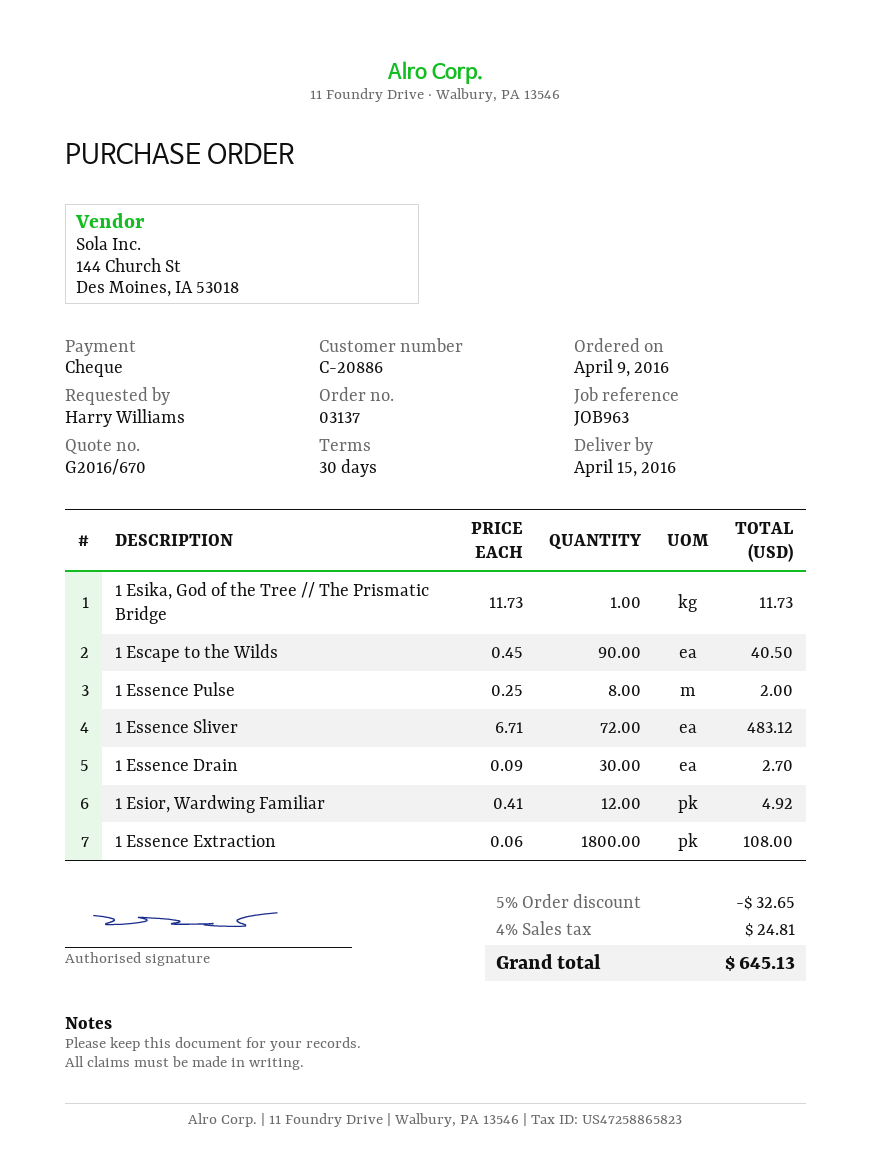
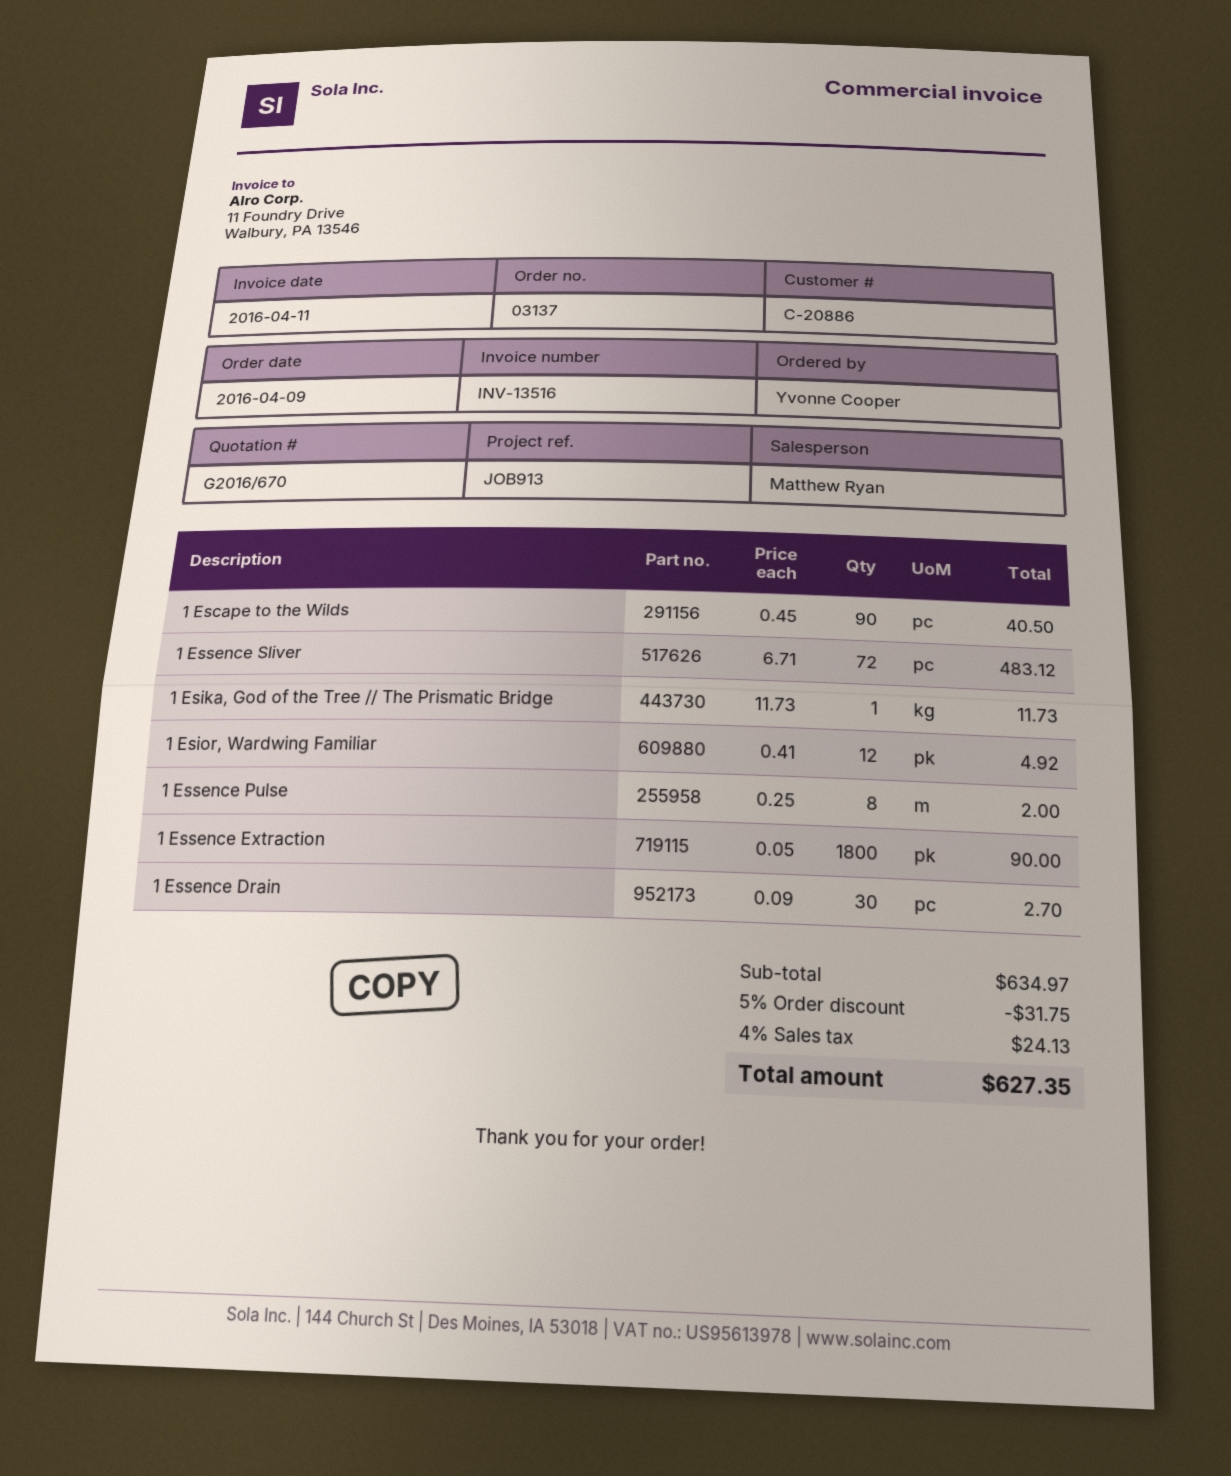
reference: JOB963 -> JOB913
ordered by: Harry Williams -> Yvonne Cooper
1 Essence Extraction: 1800 x 0.06 = 108.00 -> 1800 x 0.05 = 90.00
discount: 5% = 32.65 -> 5% = 31.75
tax: 4% = 24.81 -> 4% = 24.13
total: 645.13 -> 627.35

